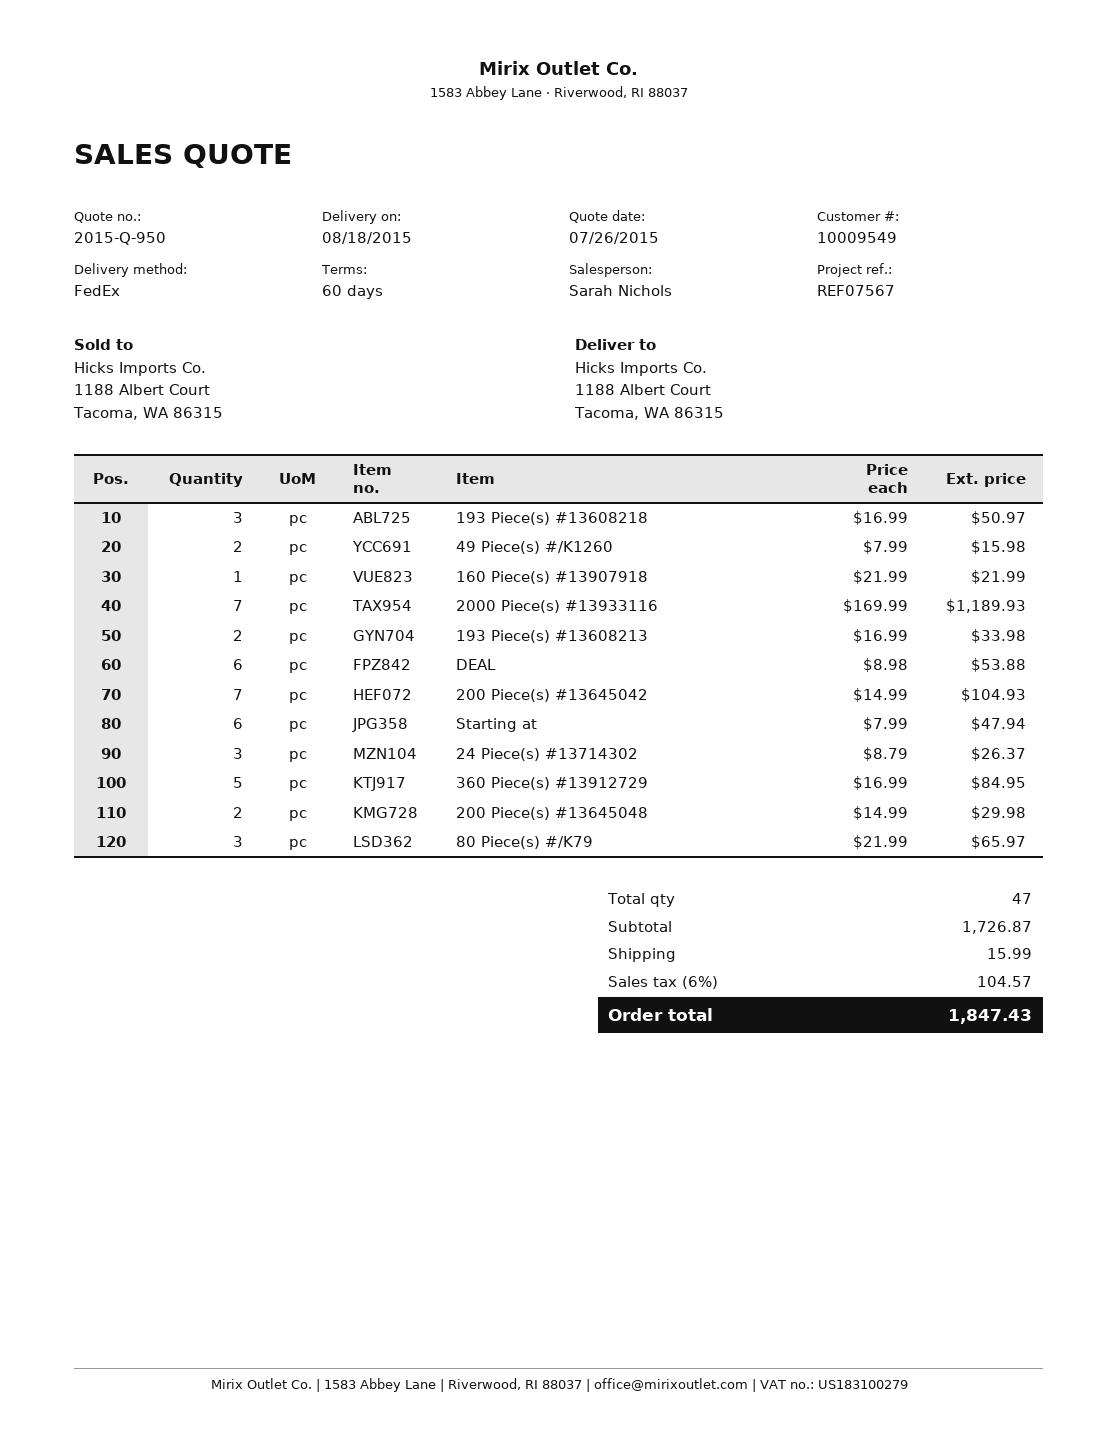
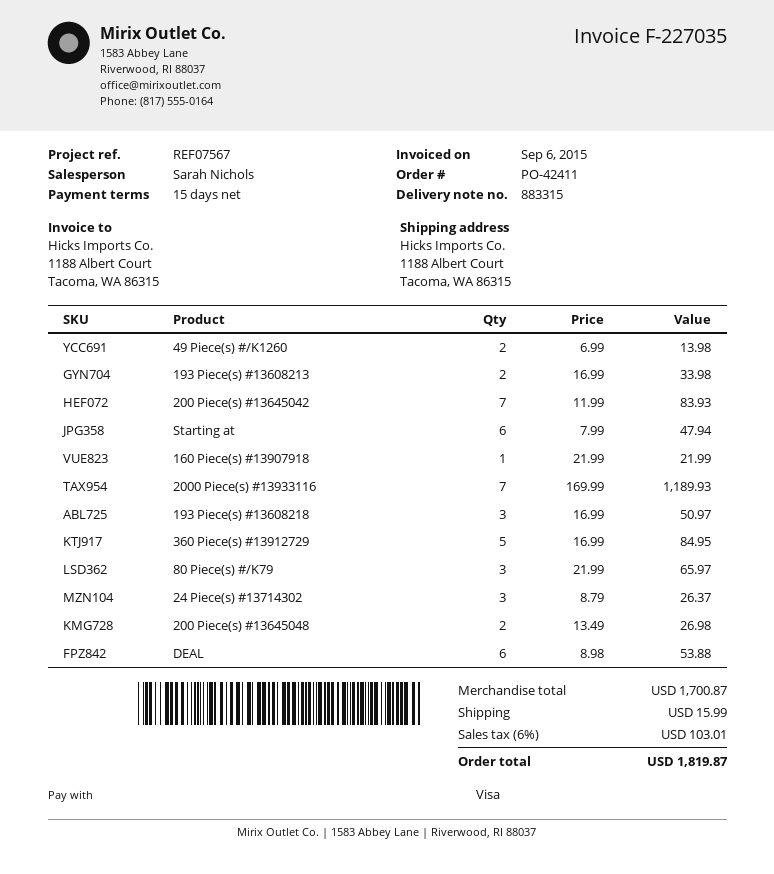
payment terms: 60 days -> 15 days
49 Piece(s) #/K1260: 2 x 7.99 = 15.98 -> 2 x 6.99 = 13.98
200 Piece(s) #13645042: 7 x 14.99 = 104.93 -> 7 x 11.99 = 83.93
200 Piece(s) #13645048: 2 x 14.99 = 29.98 -> 2 x 13.49 = 26.98
subtotal: 1726.87 -> 1700.87
tax: 6% = 104.57 -> 6% = 103.01
total: 1847.43 -> 1819.87

